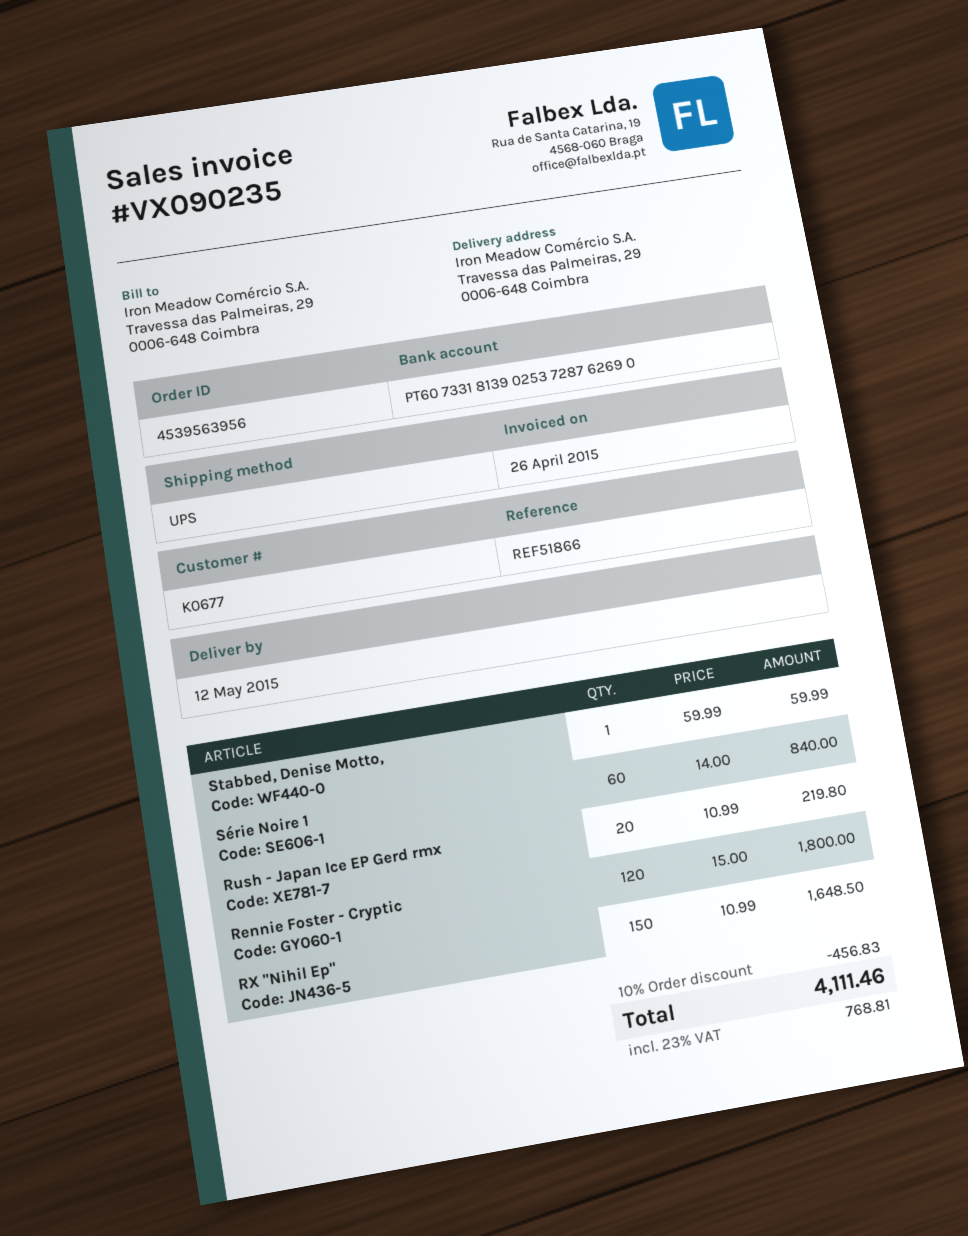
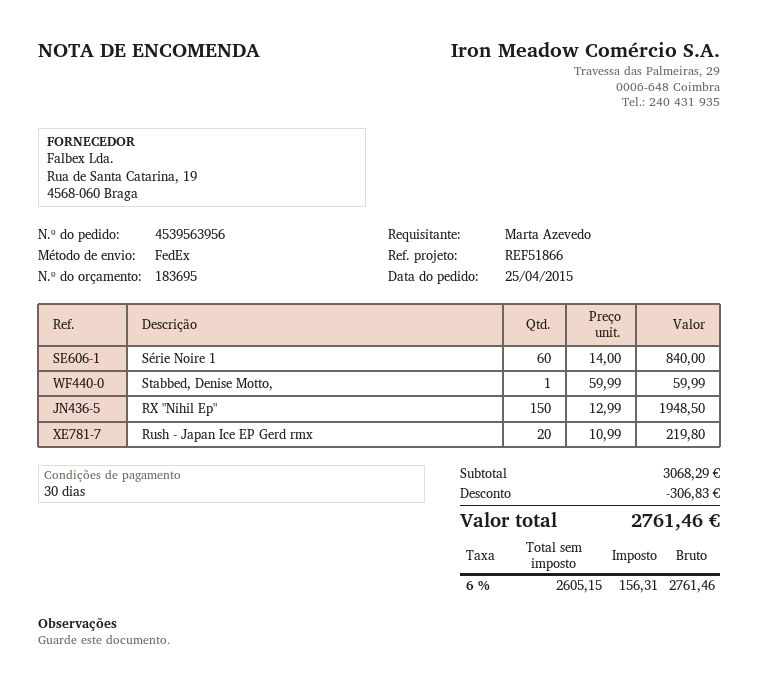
shipping method: UPS -> FedEx
Rennie Foster - Cryptic: 120 x 15.00 = 1800.00 -> none
RX "Nihil Ep": 150 x 10.99 = 1648.50 -> 150 x 12.99 = 1948.50
discount: 456.83 -> 306.83
tax: 23% = 768.81 -> 6% = 156.31
total: 4111.46 -> 2761.46

